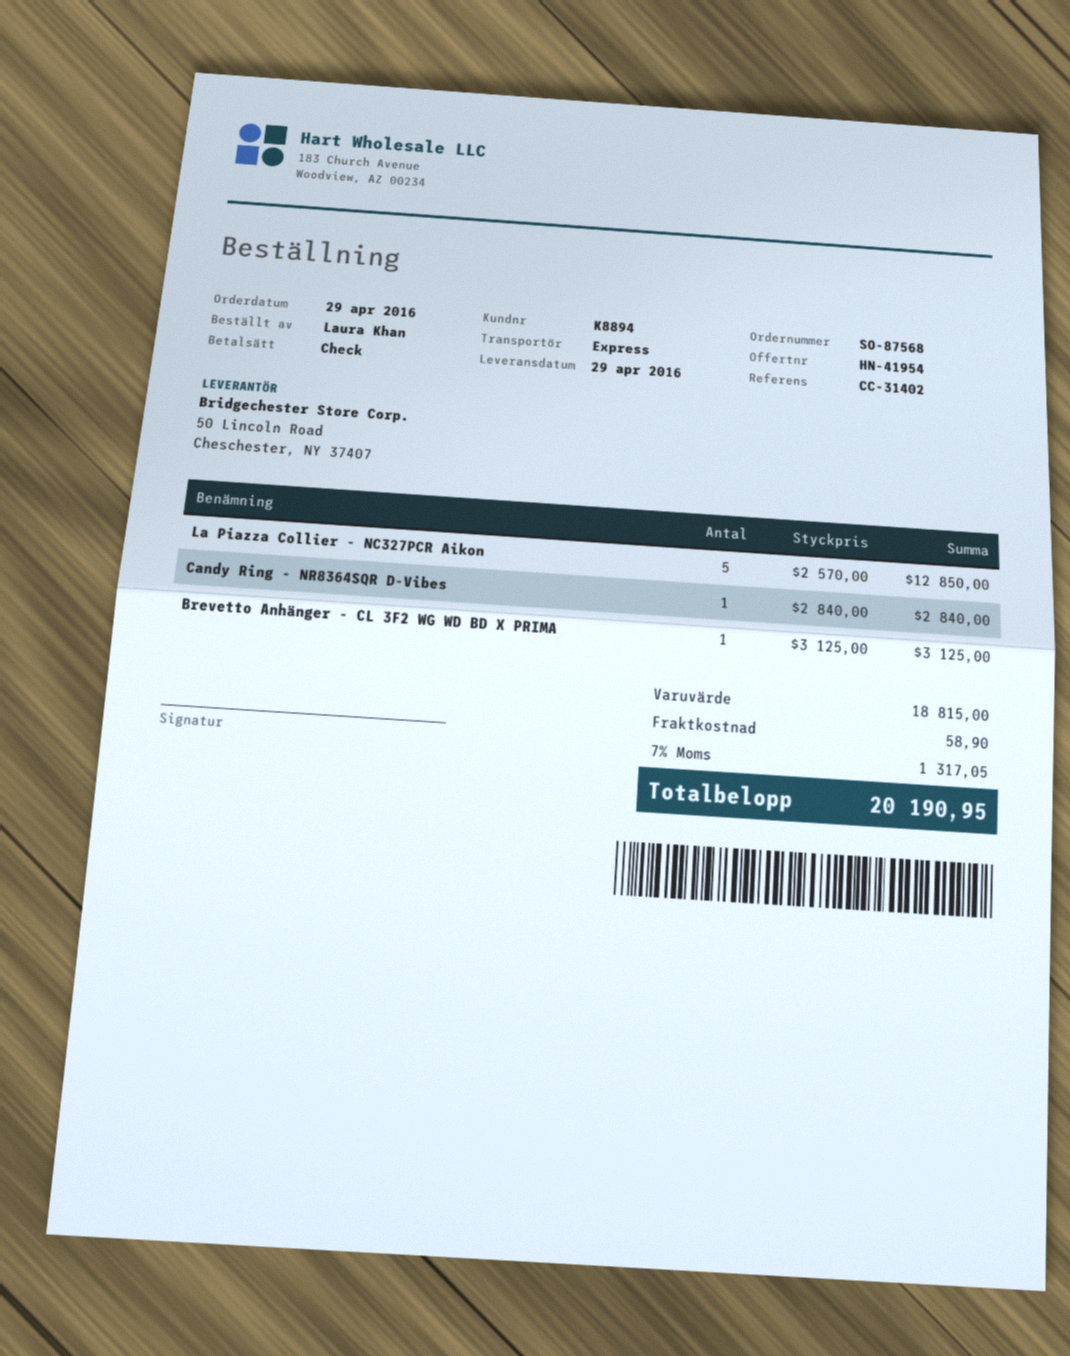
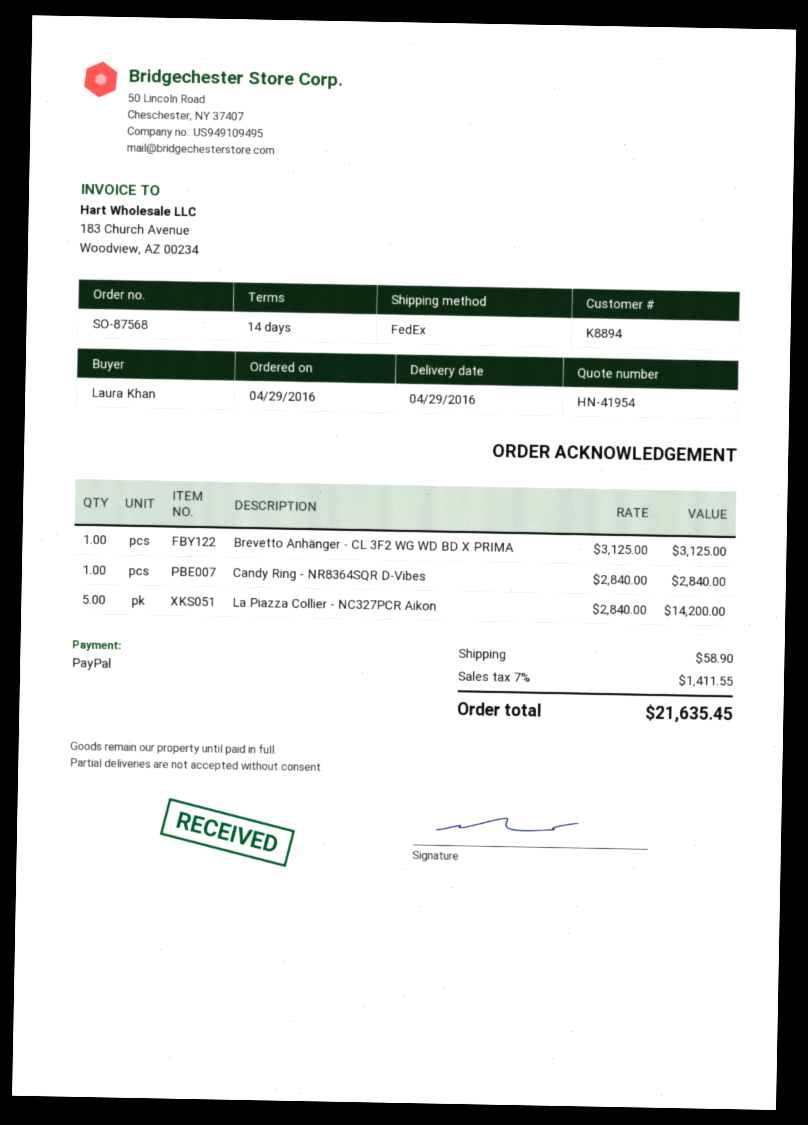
payment method: cheque -> PayPal
shipping method: express -> FedEx
La Piazza Collier - NC327PCR Aikon: 5 x 2570.00 = 12850.00 -> 5 x 2840.00 = 14200.00
tax: 7% = 1317.05 -> 7% = 1411.55
total: 20190.95 -> 21635.45

